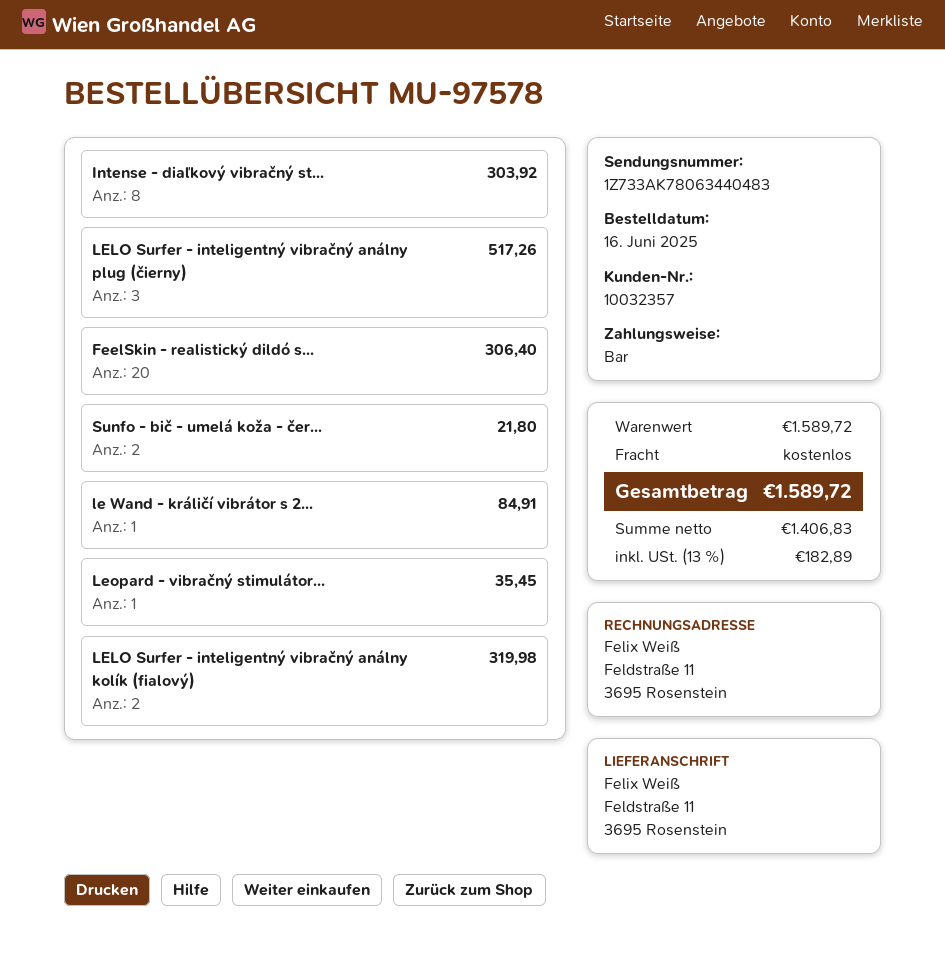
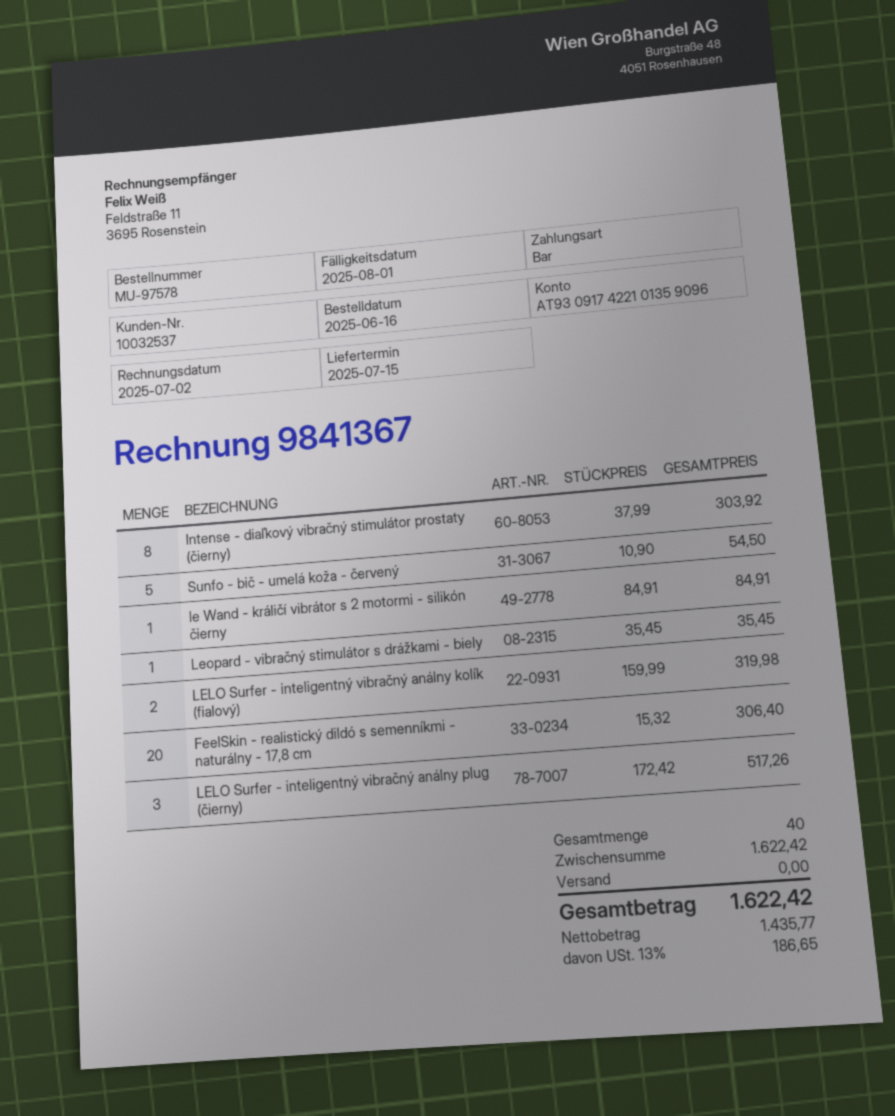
customer number: 10032357 -> 10032537
Sunfo - bič - umelá koža - čer...: 2 for 21.80 -> 5 for 54.50
subtotal: 1589.72 -> 1622.42
net: 1406.83 -> 1435.77
tax: 13% = 182.89 -> 13% = 186.65
total: 1589.72 -> 1622.42

